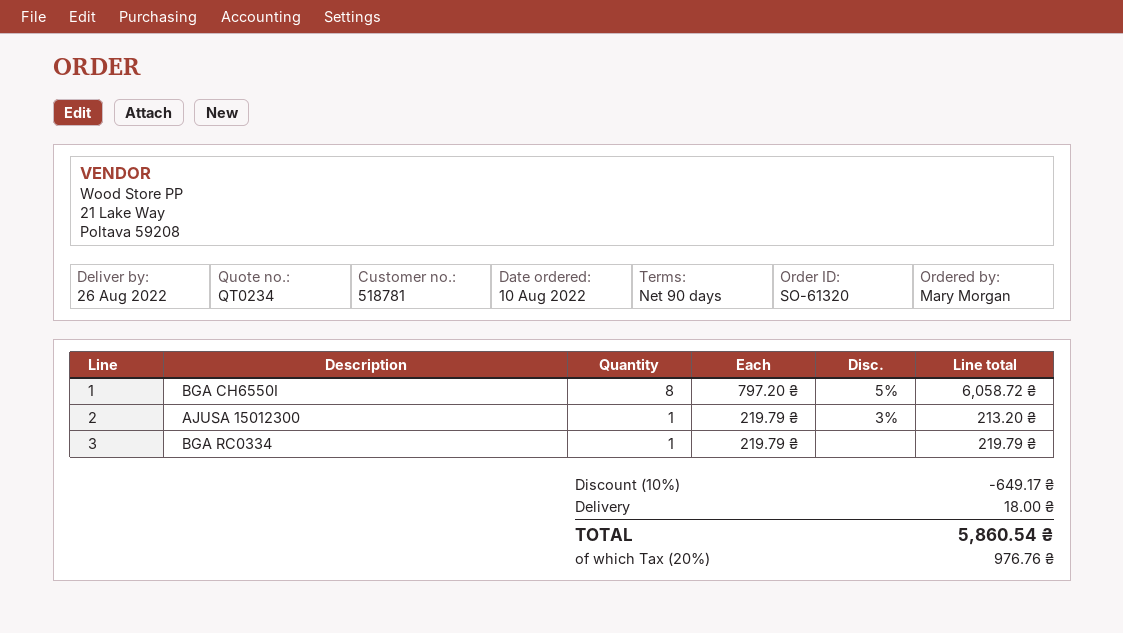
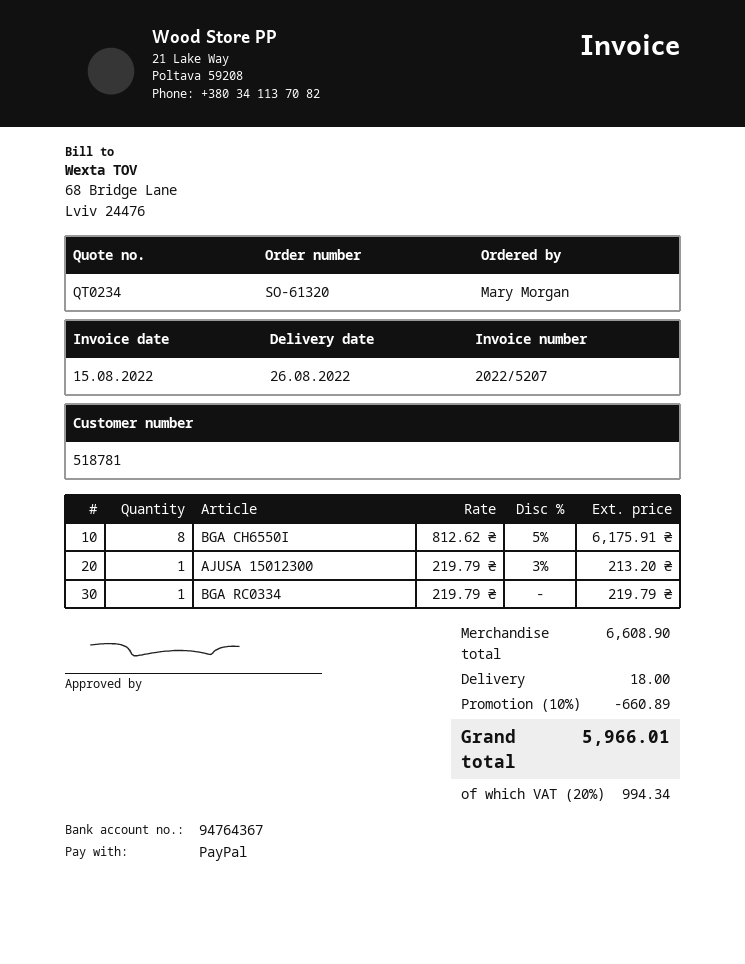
BGA CH6550I: 8 x 797.20 - 5% = 6058.72 -> 8 x 812.62 - 5% = 6175.91
discount: 10% = 649.17 -> 10% = 660.89
tax: 20% = 976.76 -> 20% = 994.34
total: 5860.54 -> 5966.01

